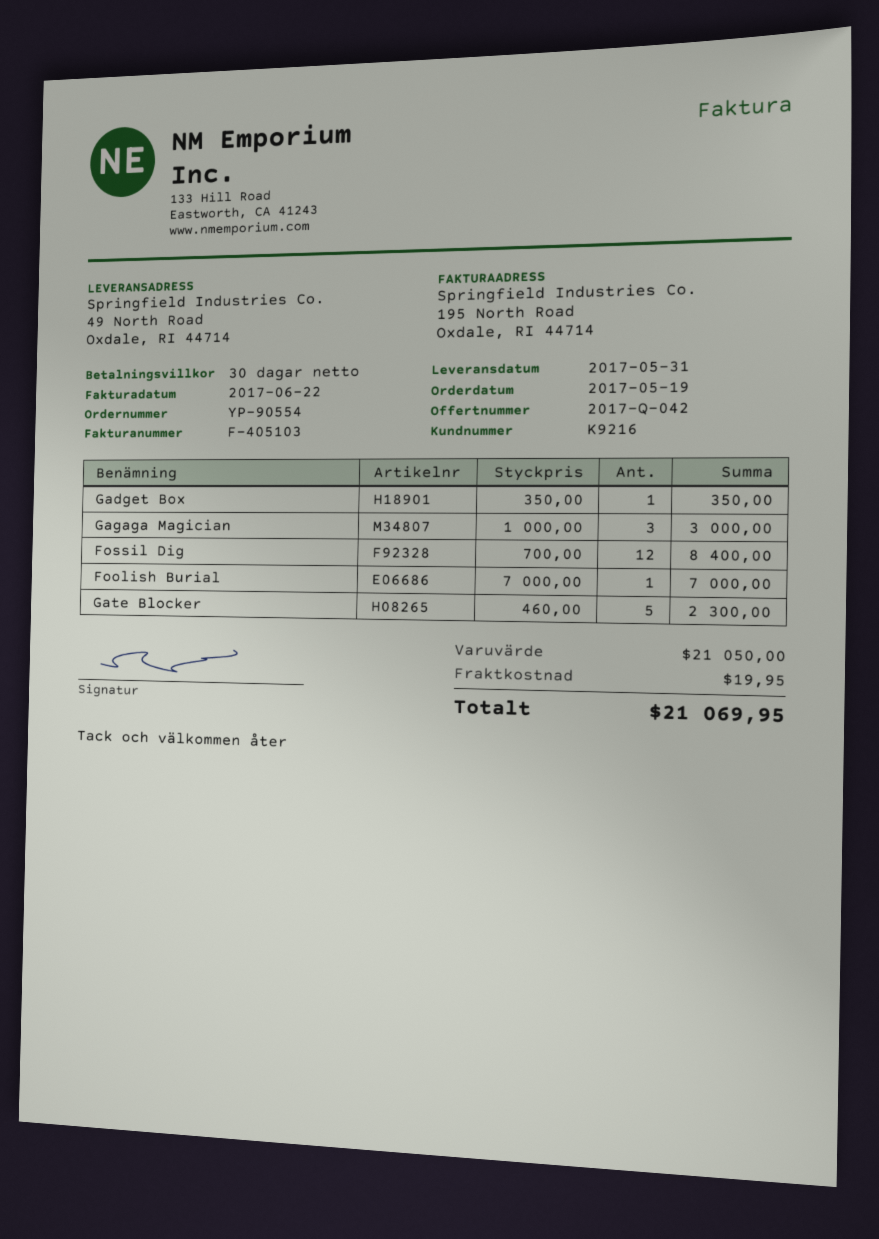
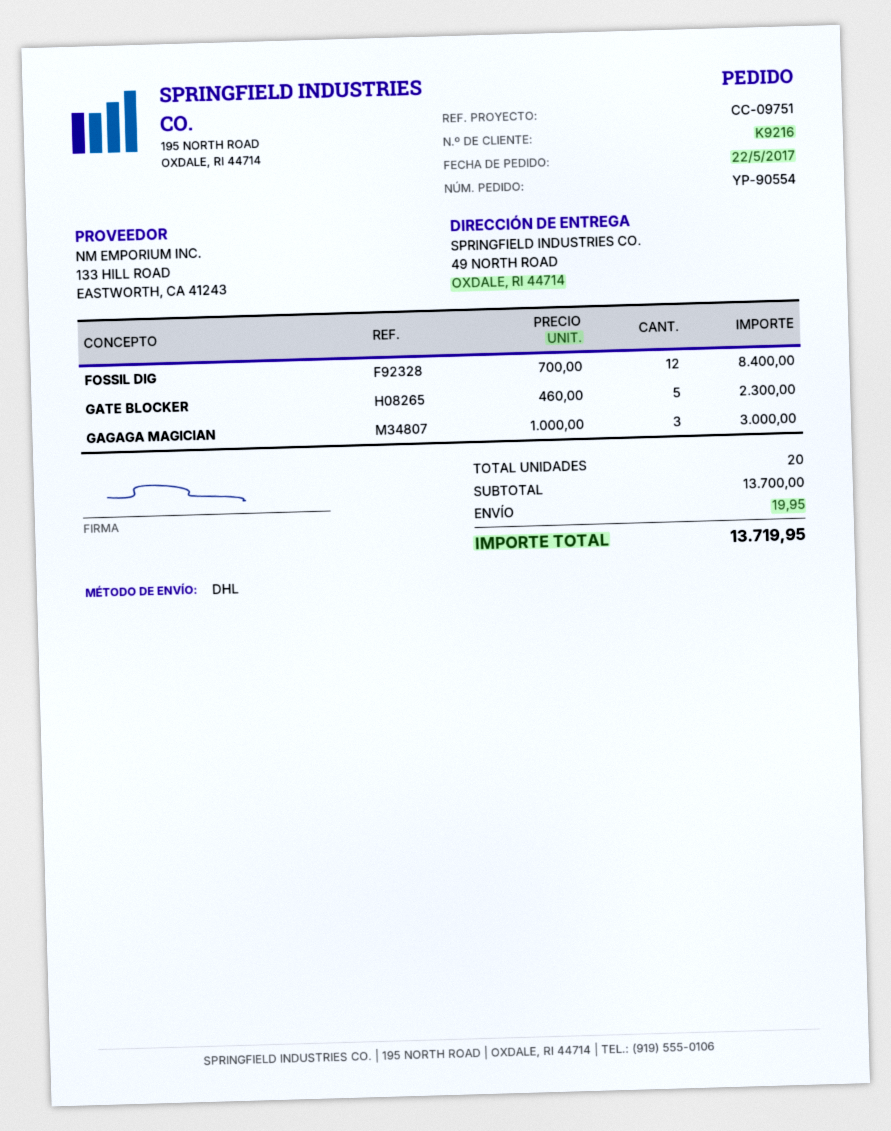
order date: 2017-05-19 -> 2017-05-22
Gadget Box: 1 x 350.00 = 350.00 -> none
Foolish Burial: 1 x 7000.00 = 7000.00 -> none
subtotal: 21050.00 -> 13700.00
total: 21069.95 -> 13719.95

